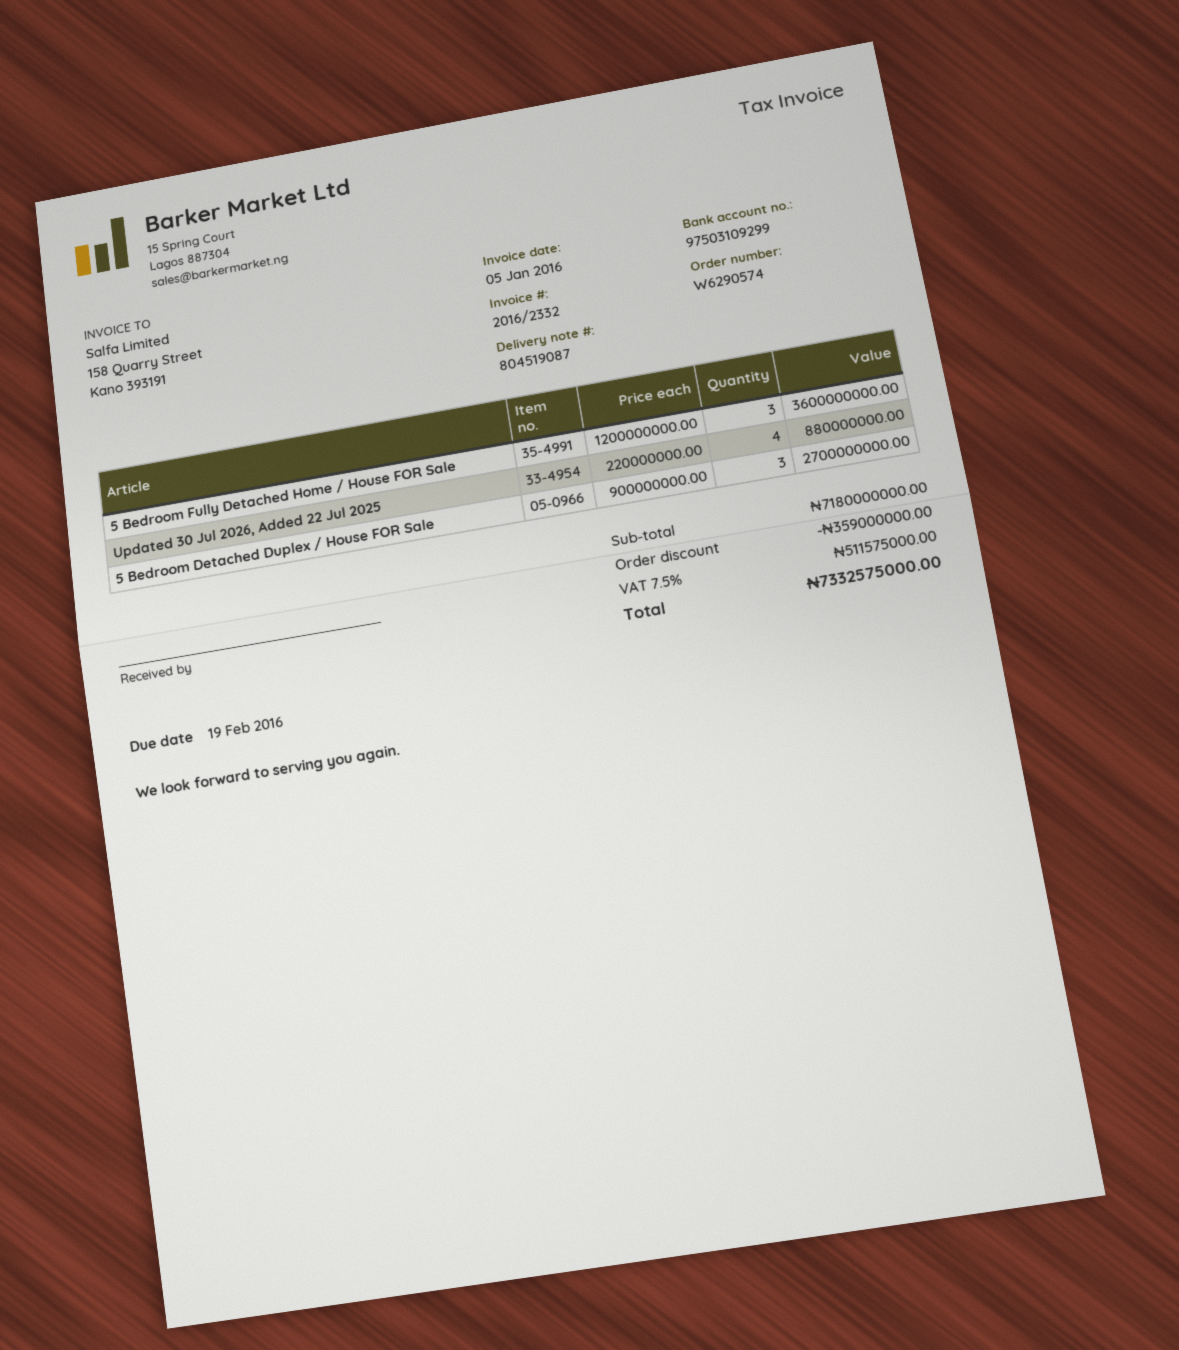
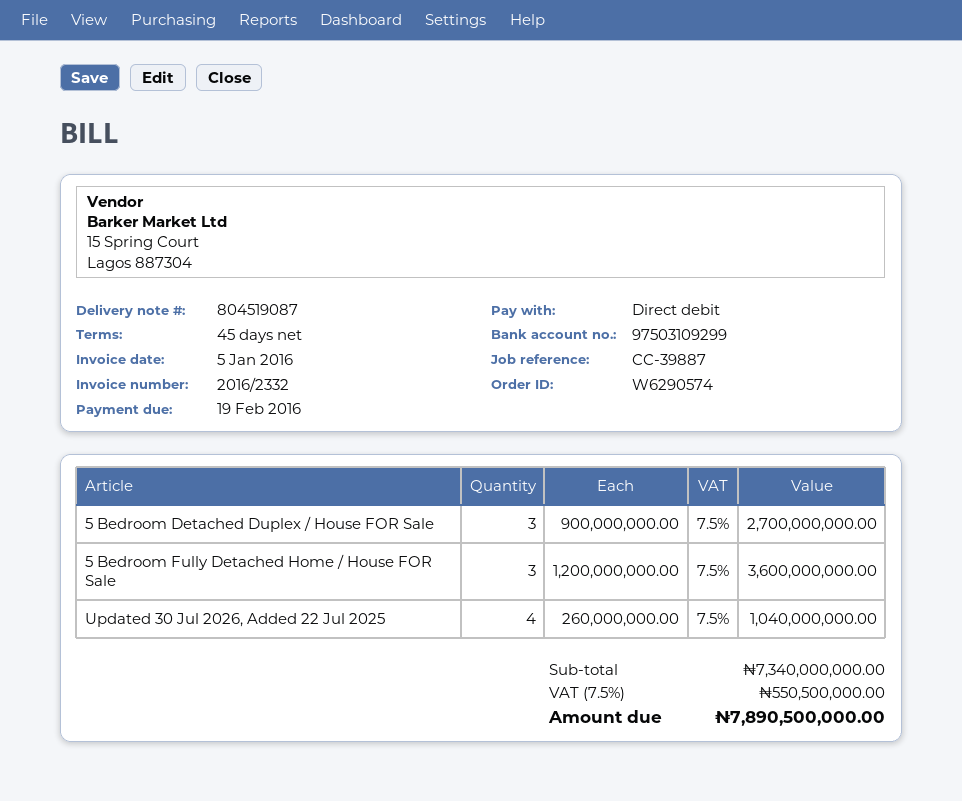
Updated 30 Jul 2026, Added 22 Jul 2025: 4 x 220000000.00 = 880000000.00 -> 4 x 260000000.00 = 1040000000.00
subtotal: 7180000000.00 -> 7340000000.00
discount: 359000000.00 -> none
tax: 7.5% = 511575000.00 -> 7.5% = 550500000.00
total: 7332575000.00 -> 7890500000.00

